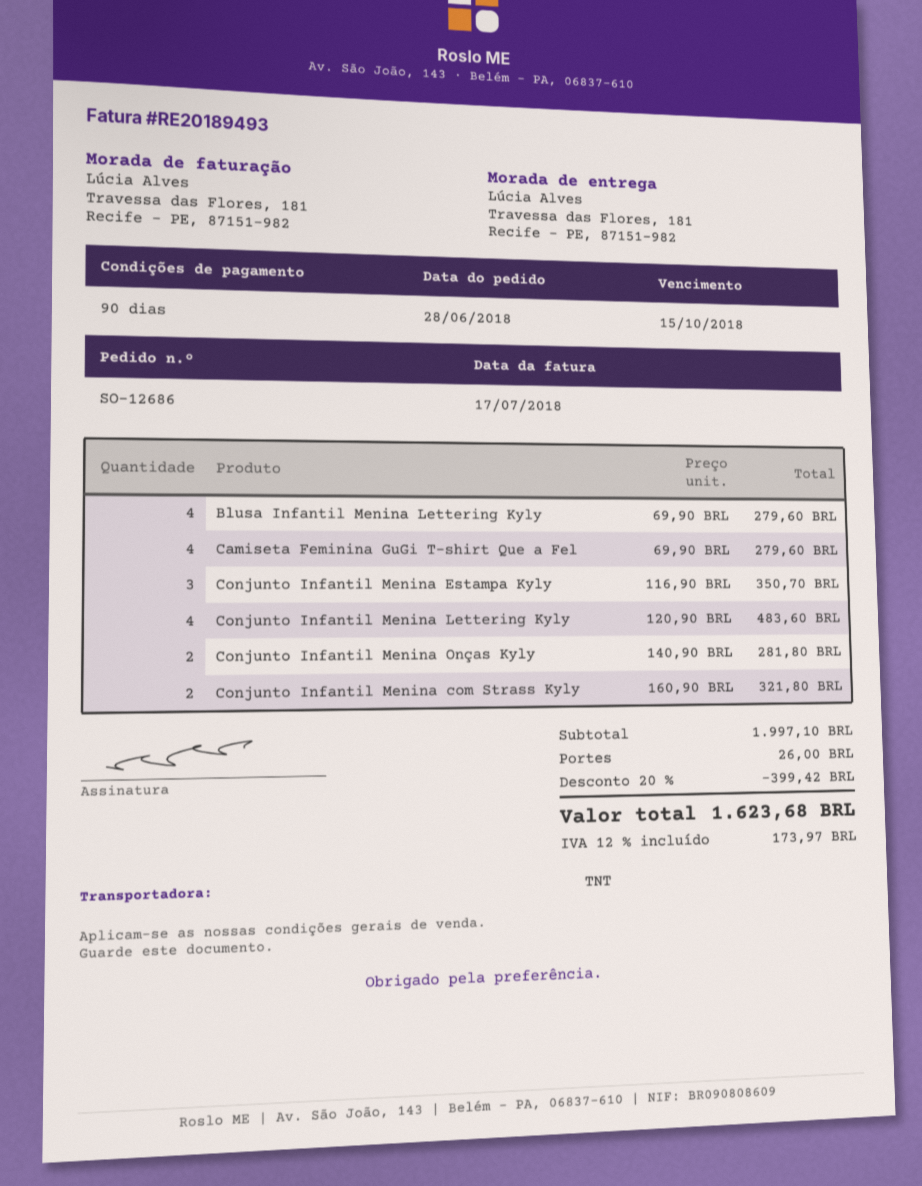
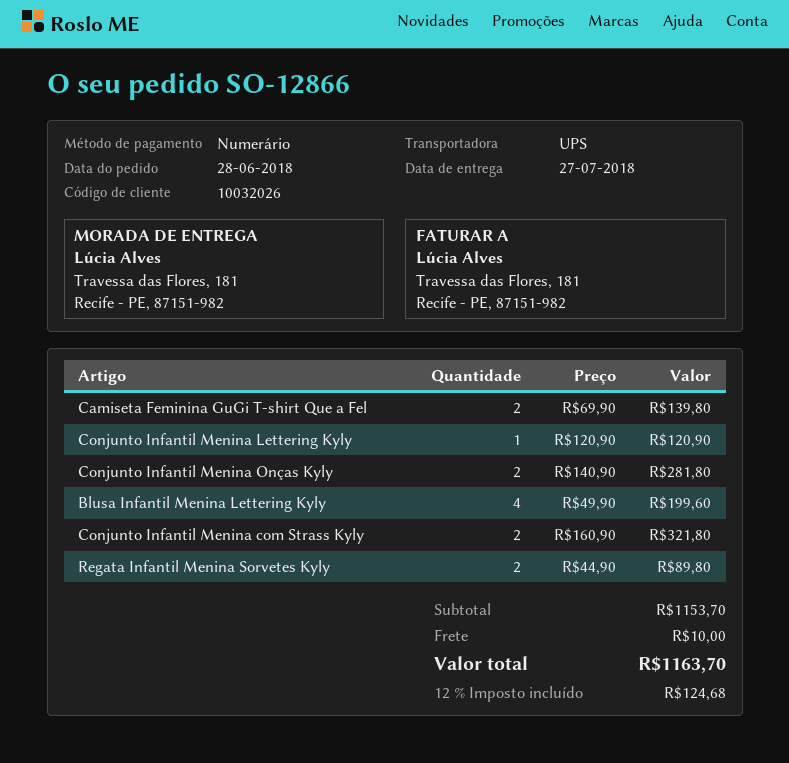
order number: SO-12686 -> SO-12866
shipping method: TNT -> UPS
Blusa Infantil Menina Lettering Kyly: 4 x 69.90 = 279.60 -> 4 x 49.90 = 199.60
Camiseta Feminina GuGi T-shirt Que a Fel: 4 x 69.90 = 279.60 -> 2 x 69.90 = 139.80
Conjunto Infantil Menina Estampa Kyly: 3 x 116.90 = 350.70 -> none
Conjunto Infantil Menina Lettering Kyly: 4 x 120.90 = 483.60 -> 1 x 120.90 = 120.90
Regata Infantil Menina Sorvetes Kyly: none -> 2 x 44.90 = 89.80
subtotal: 1997.10 -> 1153.70
discount: 20% = 399.42 -> none
shipping: 26.00 -> 10.00
tax: 12% = 173.97 -> 12% = 124.68
total: 1623.68 -> 1163.70

